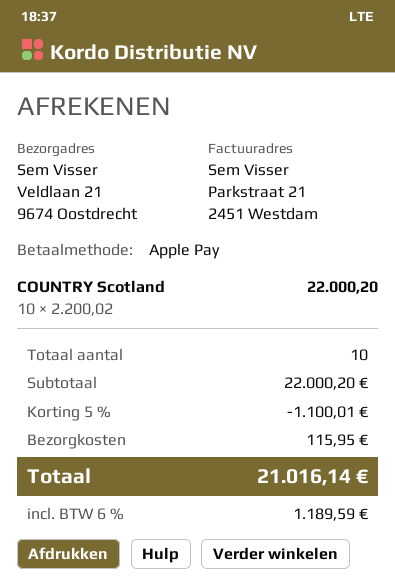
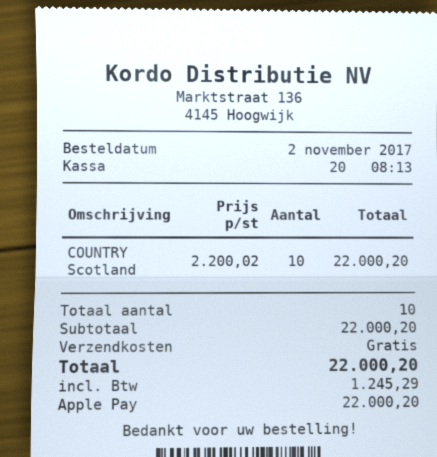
discount: 5% = 1100.01 -> none
shipping: 115.95 -> 0.00
tax: 1189.59 -> 1245.29
total: 21016.14 -> 22000.20

